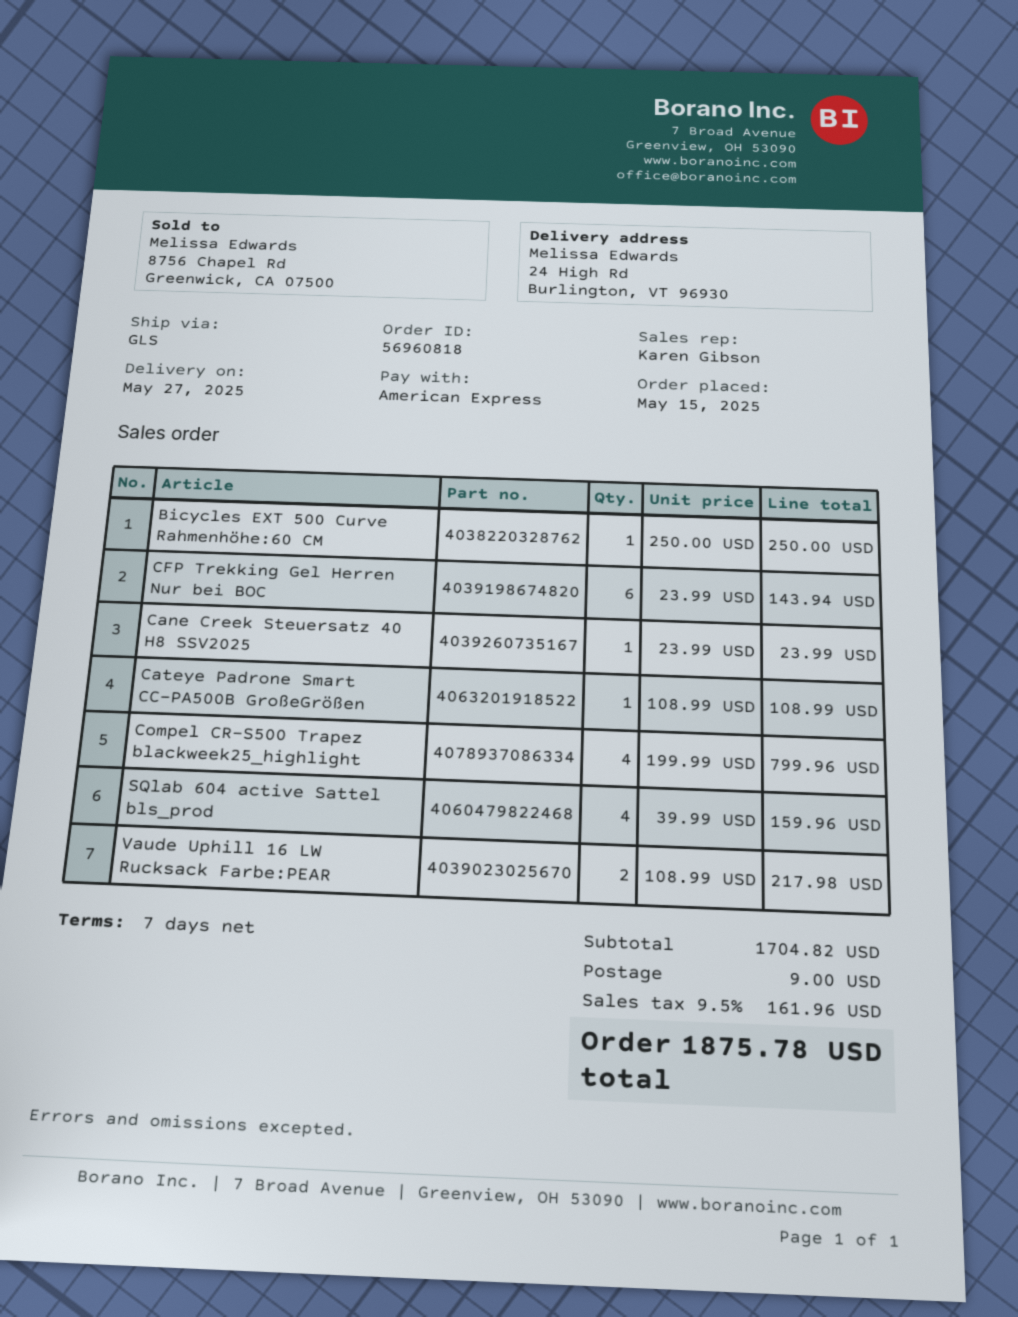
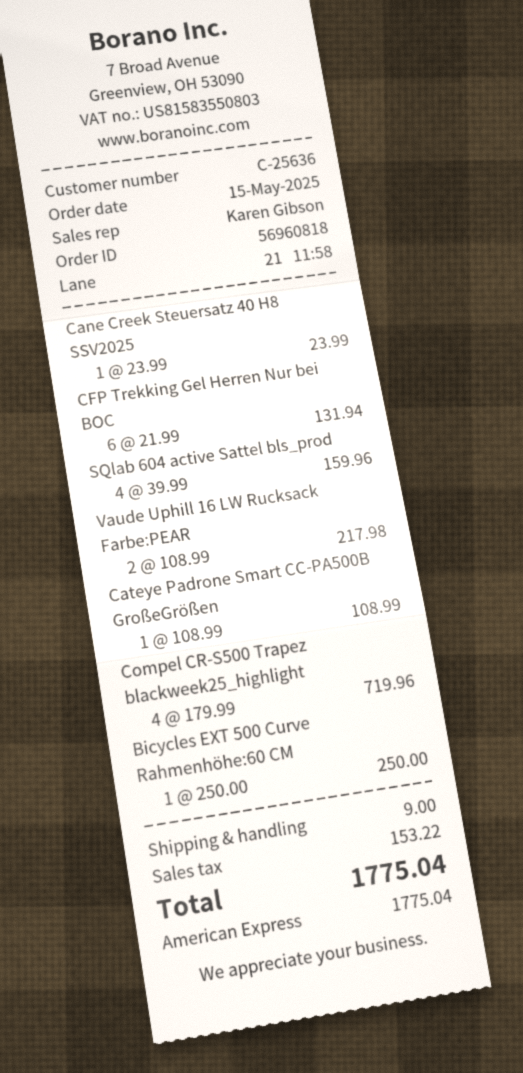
CFP Trekking Gel Herren Nur bei BOC: 6 x 23.99 = 143.94 -> 6 x 21.99 = 131.94
Compel CR-S500 Trapez blackweek25_highlight: 4 x 199.99 = 799.96 -> 4 x 179.99 = 719.96
tax: 161.96 -> 153.22
total: 1875.78 -> 1775.04

